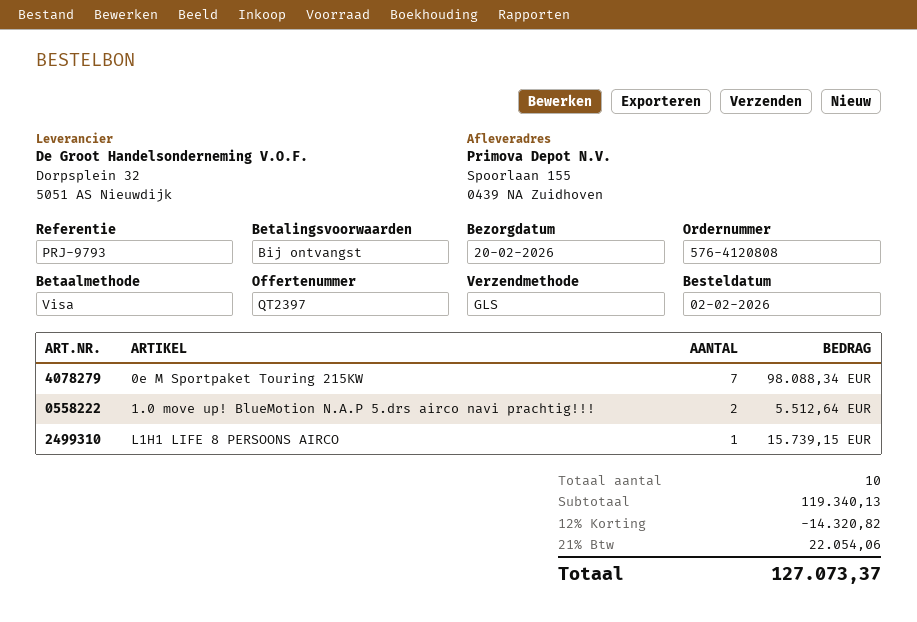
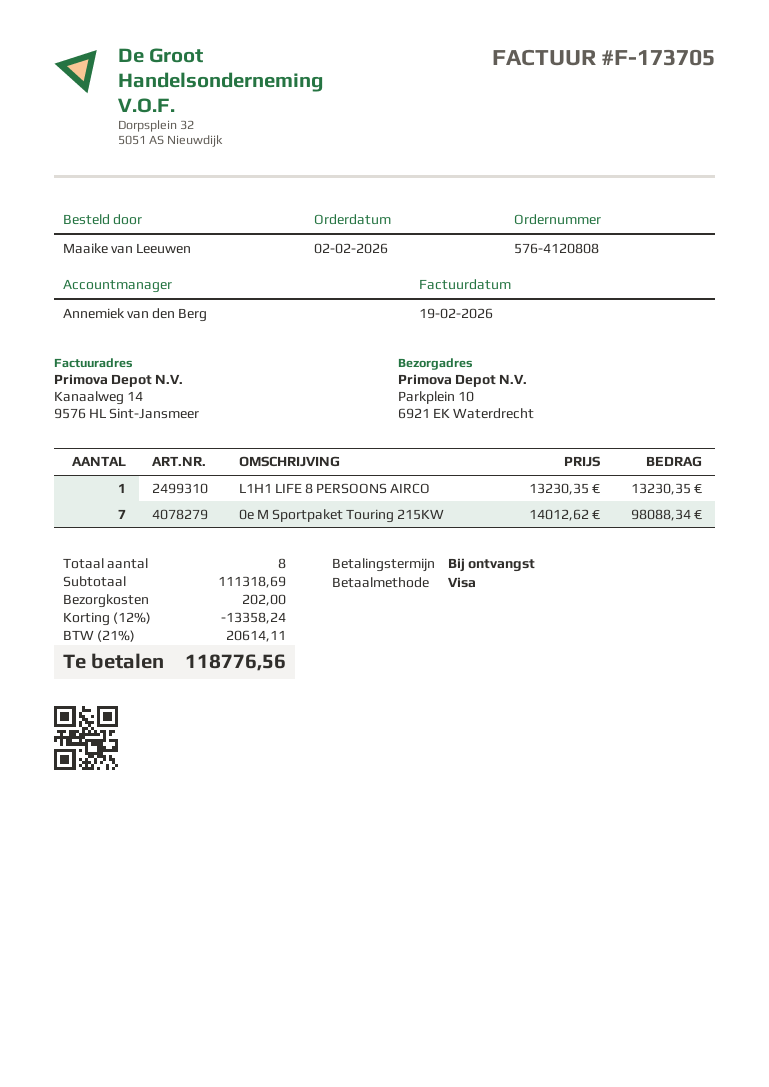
ship to: Spoorlaan 155, 0439 NA Zuidhoven -> Parkplein 10, 6921 EK Waterdrecht
1.0 move up! BlueMotion N.A.P 5.drs airco navi prachtig!!!: 2 for 5512.64 -> none
L1H1 LIFE 8 PERSOONS AIRCO: 1 for 15739.15 -> 1 for 13230.35
total quantity: 10 -> 8
subtotal: 119340.13 -> 111318.69
discount: 12% = 14320.82 -> 12% = 13358.24
shipping: none -> 202.00
tax: 21% = 22054.06 -> 21% = 20614.11
total: 127073.37 -> 118776.56

